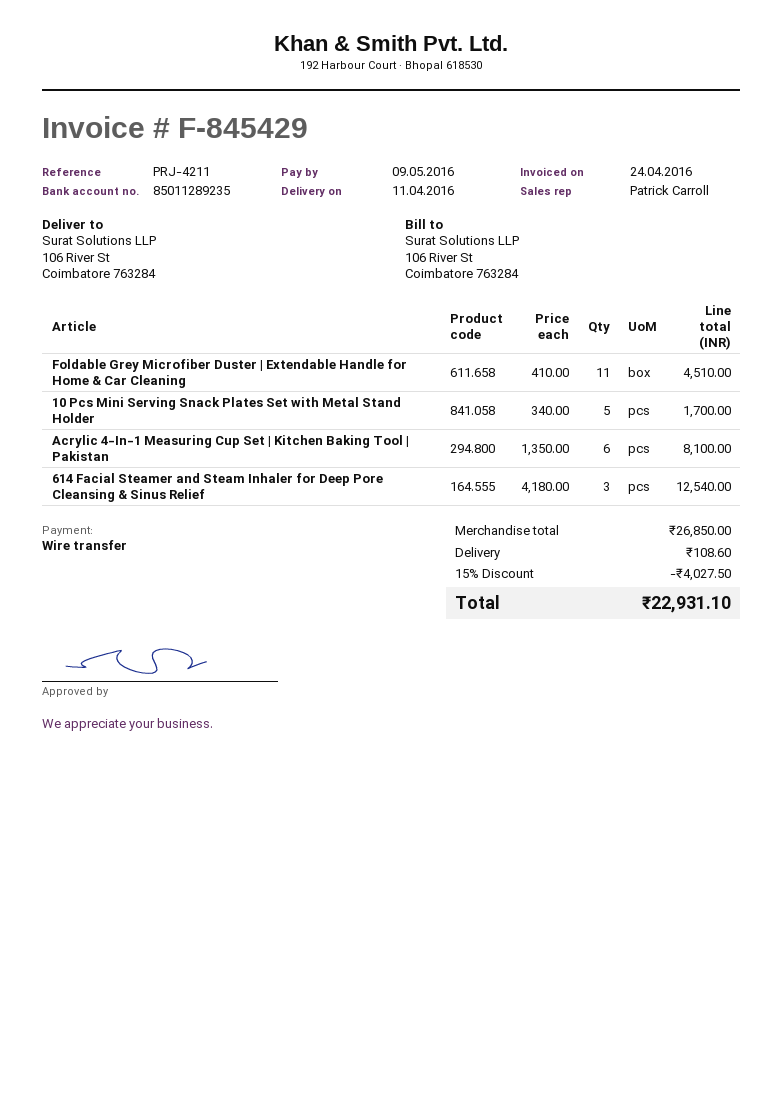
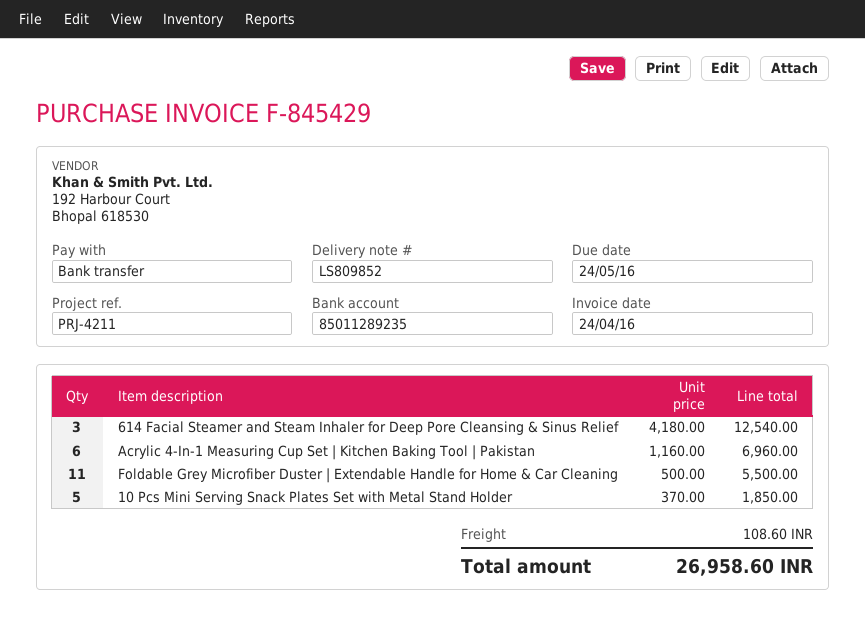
due date: 2016-05-09 -> 2016-05-24
Foldable Grey Microfiber Duster | Extendable Handle for Home & Car Cleaning: 11 x 410.00 = 4510.00 -> 11 x 500.00 = 5500.00
10 Pcs Mini Serving Snack Plates Set with Metal Stand Holder: 5 x 340.00 = 1700.00 -> 5 x 370.00 = 1850.00
Acrylic 4-In-1 Measuring Cup Set | Kitchen Baking Tool | Pakistan: 6 x 1350.00 = 8100.00 -> 6 x 1160.00 = 6960.00
discount: 15% = 4027.50 -> none
total: 22931.10 -> 26958.60

